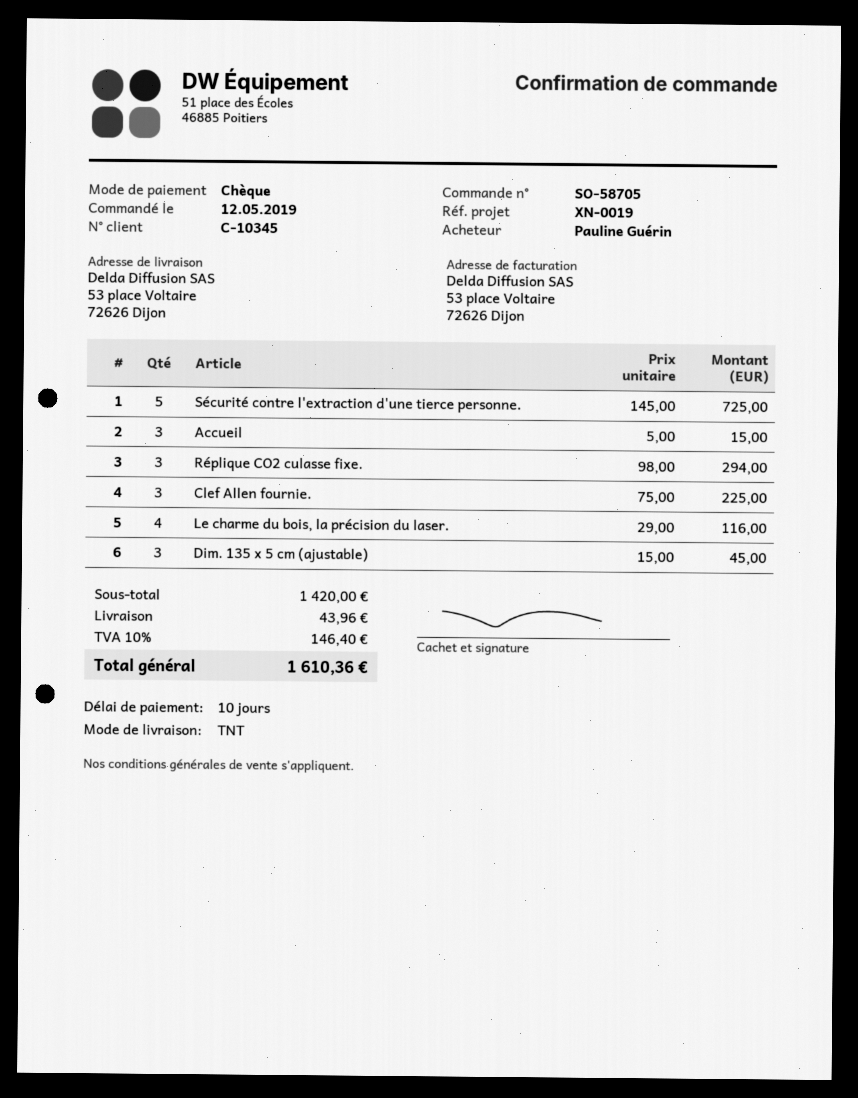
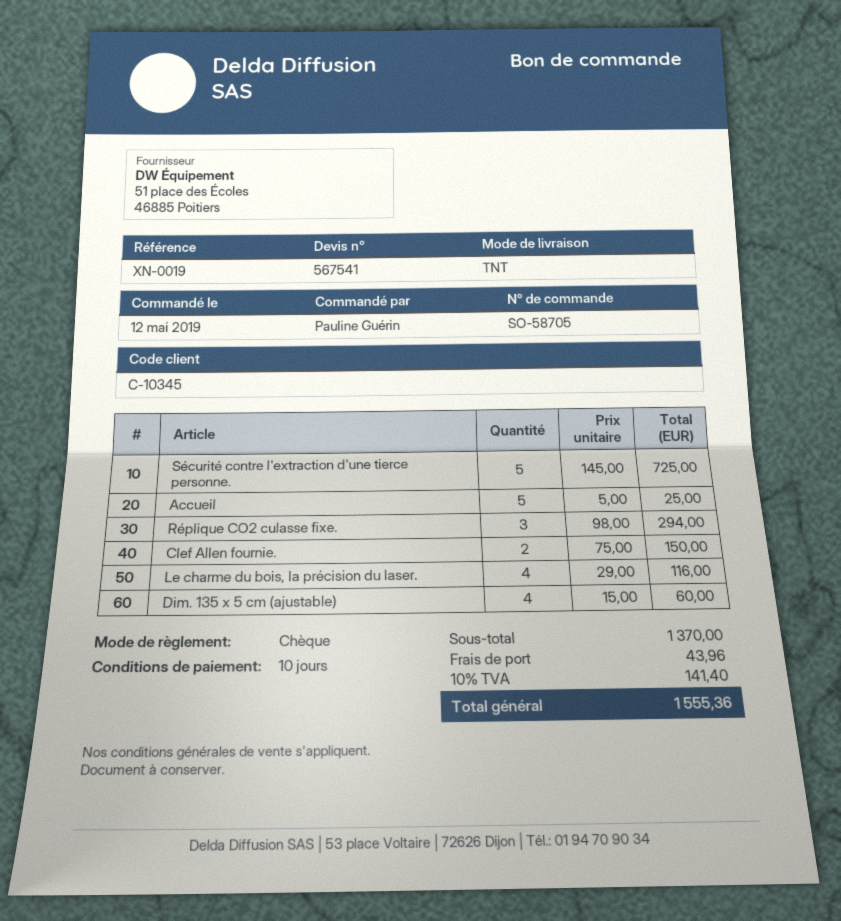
Accueil: 3 x 5.00 = 15.00 -> 5 x 5.00 = 25.00
Clef Allen fournie.: 3 x 75.00 = 225.00 -> 2 x 75.00 = 150.00
Dim. 135 x 5 cm (ajustable): 3 x 15.00 = 45.00 -> 4 x 15.00 = 60.00
subtotal: 1420.00 -> 1370.00
tax: 10% = 146.40 -> 10% = 141.40
total: 1610.36 -> 1555.36

